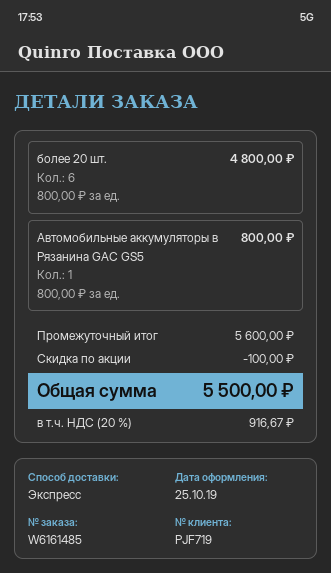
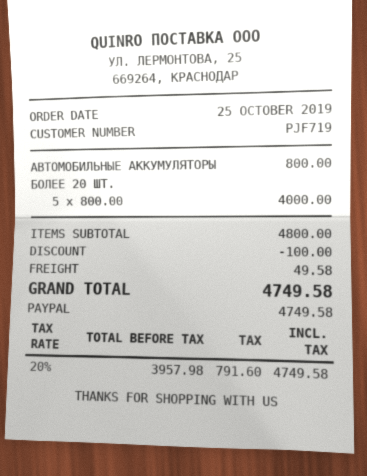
более 20 шт.: 6 x 800.00 = 4800.00 -> 5 x 800.00 = 4000.00
subtotal: 5600.00 -> 4800.00
shipping: none -> 49.58
tax: 20% = 916.67 -> 20% = 791.60
total: 5500.00 -> 4749.58

